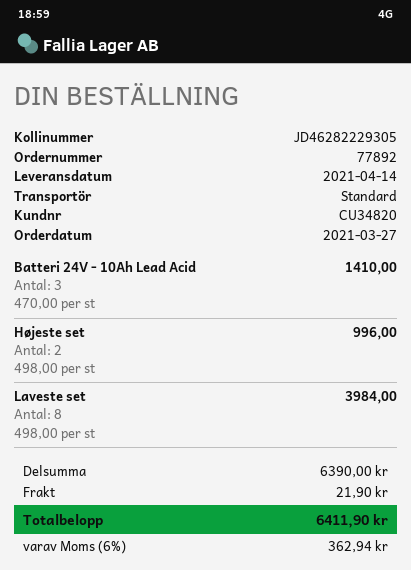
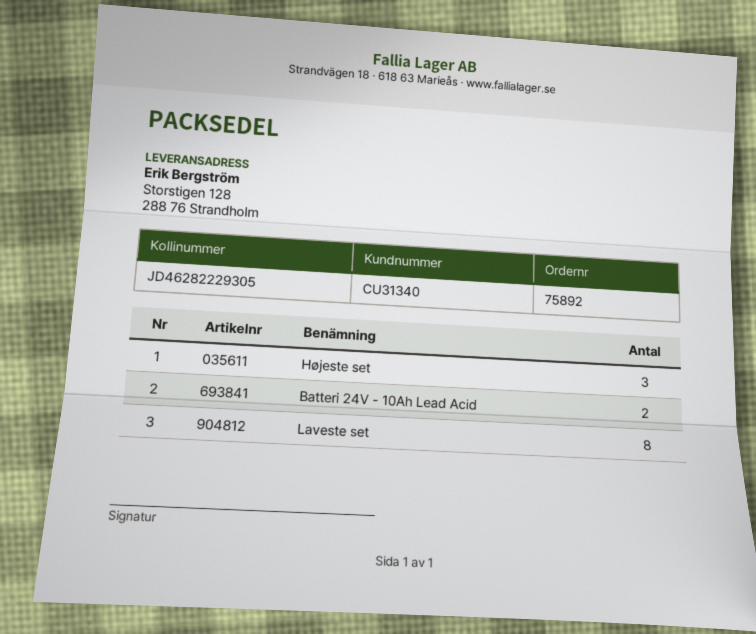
order number: 77892 -> 75892
customer number: CU34820 -> CU31340
Batteri 24V - 10Ah Lead Acid: 3 -> 2
Højeste set: 2 -> 3

